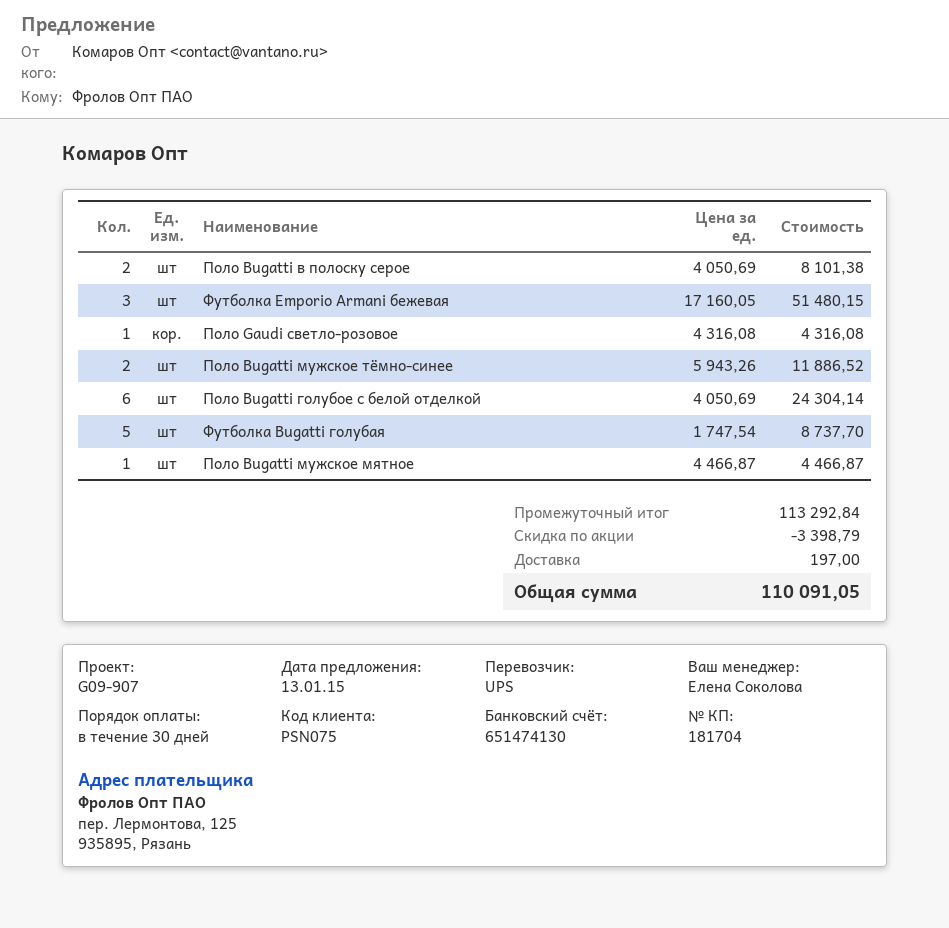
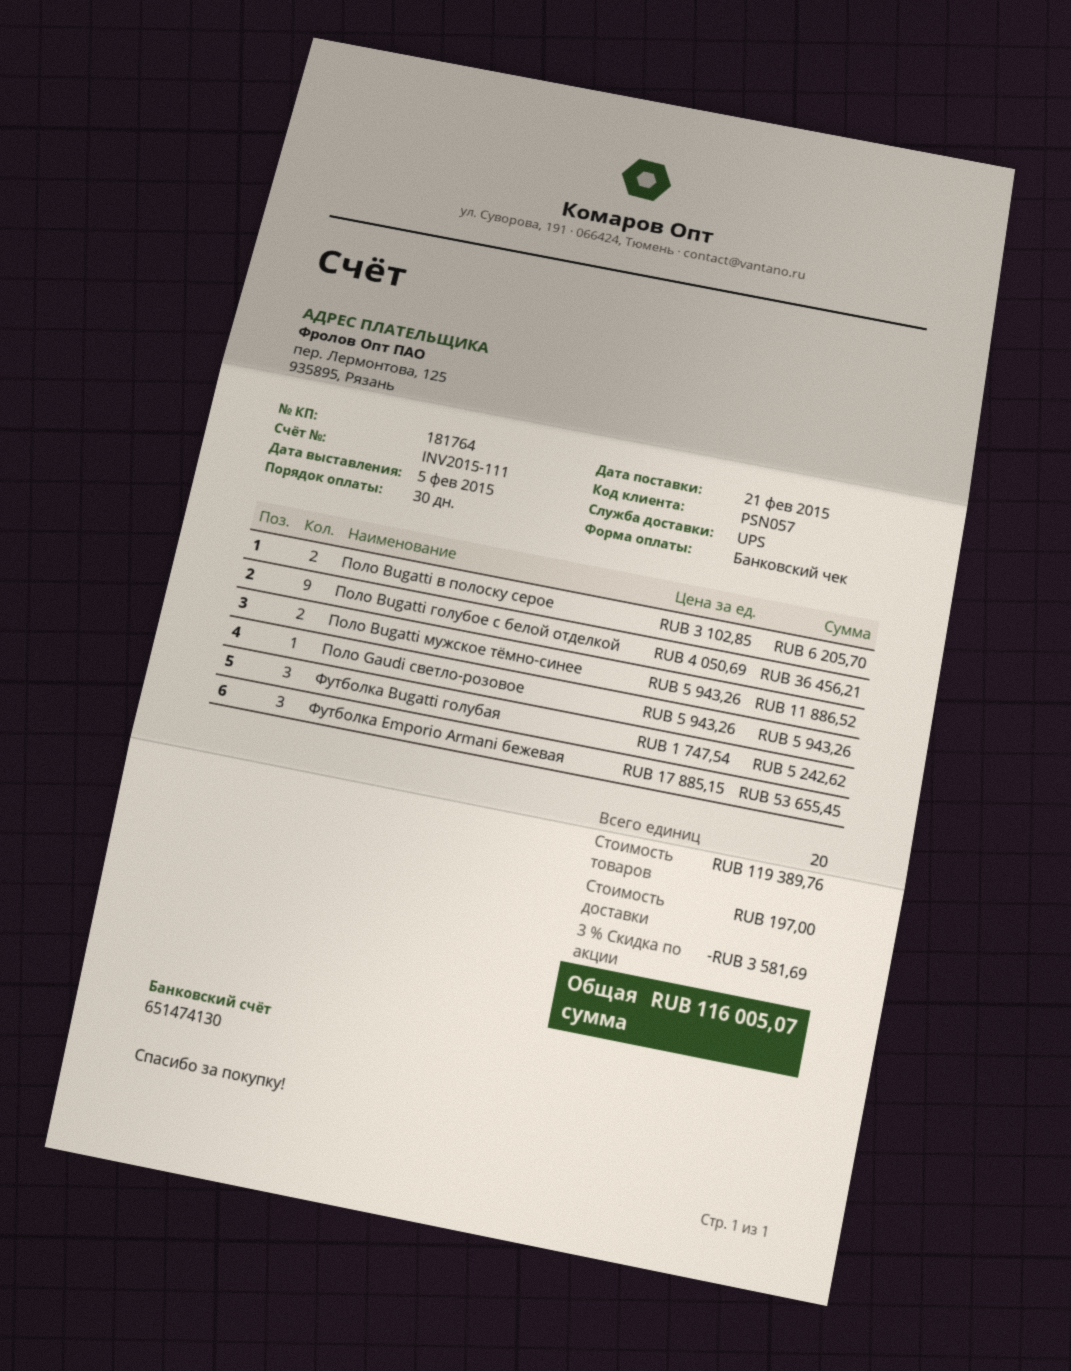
quote number: 181704 -> 181764
customer number: PSN075 -> PSN057
Поло Bugatti в полоску серое: 2 x 4050.69 = 8101.38 -> 2 x 3102.85 = 6205.70
Футболка Emporio Armani бежевая: 3 x 17160.05 = 51480.15 -> 3 x 17885.15 = 53655.45
Поло Gaudi светло-розовое: 1 x 4316.08 = 4316.08 -> 1 x 5943.26 = 5943.26
Поло Bugatti голубое с белой отделкой: 6 x 4050.69 = 24304.14 -> 9 x 4050.69 = 36456.21
Футболка Bugatti голубая: 5 x 1747.54 = 8737.70 -> 3 x 1747.54 = 5242.62
Поло Bugatti мужское мятное: 1 x 4466.87 = 4466.87 -> none
subtotal: 113292.84 -> 119389.76
discount: 3398.79 -> 3581.69
total: 110091.05 -> 116005.07

